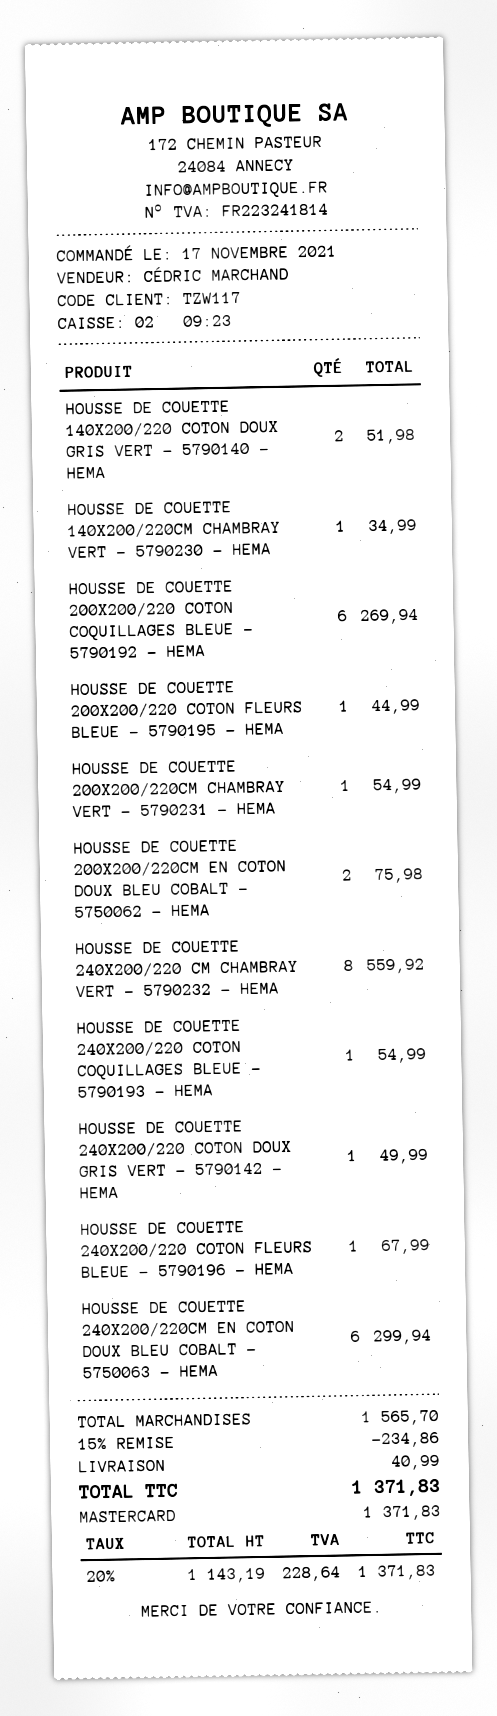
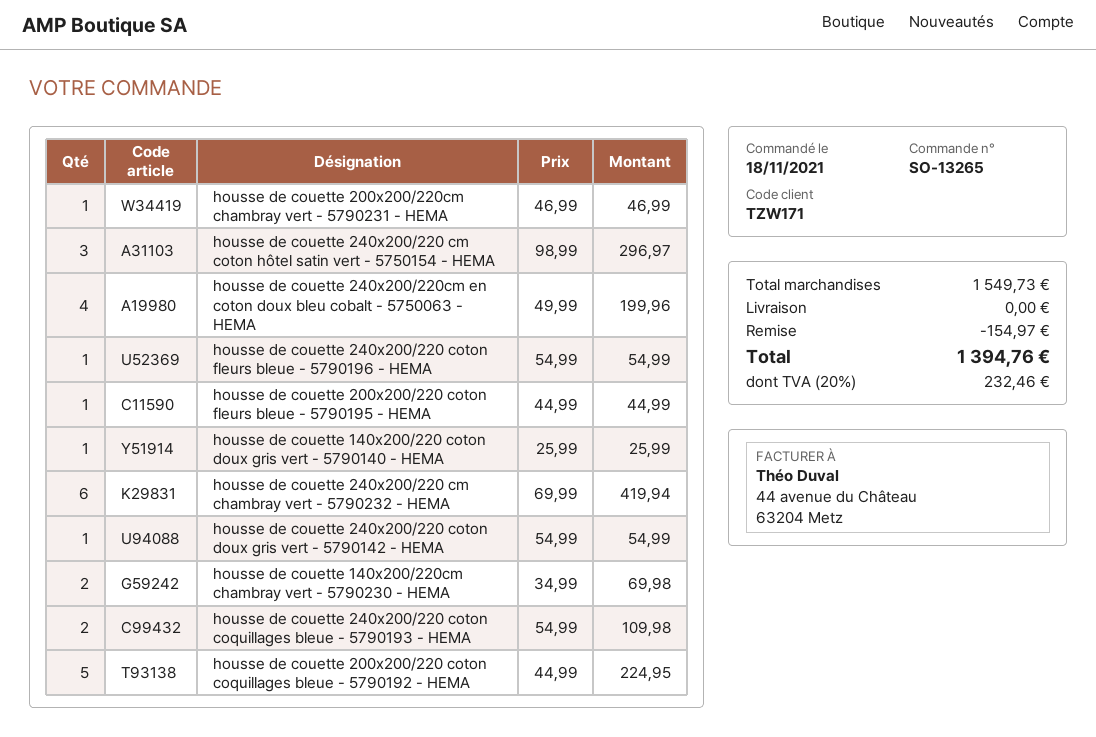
order date: 2021-11-17 -> 2021-11-18
customer number: TZW117 -> TZW171
HOUSSE DE COUETTE 140X200/220 COTON DOUX GRIS VERT - 5790140 - HEMA: 2 for 51.98 -> 1 for 25.99
HOUSSE DE COUETTE 140X200/220CM CHAMBRAY VERT - 5790230 - HEMA: 1 for 34.99 -> 2 for 69.98
HOUSSE DE COUETTE 200X200/220 COTON COQUILLAGES BLEUE - 5790192 - HEMA: 6 for 269.94 -> 5 for 224.95
HOUSSE DE COUETTE 200X200/220CM CHAMBRAY VERT - 5790231 - HEMA: 1 for 54.99 -> 1 for 46.99
HOUSSE DE COUETTE 200X200/220CM EN COTON DOUX BLEU COBALT - 5750062 - HEMA: 2 for 75.98 -> none
HOUSSE DE COUETTE 240X200/220 CM CHAMBRAY VERT - 5790232 - HEMA: 8 for 559.92 -> 6 for 419.94
HOUSSE DE COUETTE 240X200/220 COTON COQUILLAGES BLEUE - 5790193 - HEMA: 1 for 54.99 -> 2 for 109.98
HOUSSE DE COUETTE 240X200/220 COTON DOUX GRIS VERT - 5790142 - HEMA: 1 for 49.99 -> 1 for 54.99
HOUSSE DE COUETTE 240X200/220 COTON FLEURS BLEUE - 5790196 - HEMA: 1 for 67.99 -> 1 for 54.99
HOUSSE DE COUETTE 240X200/220CM EN COTON DOUX BLEU COBALT - 5750063 - HEMA: 6 for 299.94 -> 4 for 199.96
housse de couette 240x200/220 cm coton hôtel satin vert - 5750154 - HEMA: none -> 3 for 296.97
subtotal: 1565.70 -> 1549.73
discount: 234.86 -> 154.97
shipping: 40.99 -> 0.00
tax: 20% = 228.64 -> 20% = 232.46
total: 1371.83 -> 1394.76

